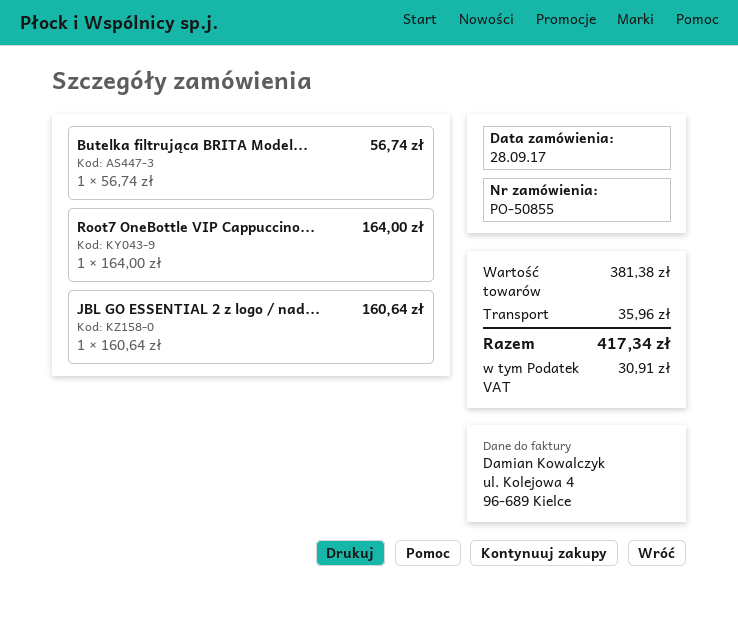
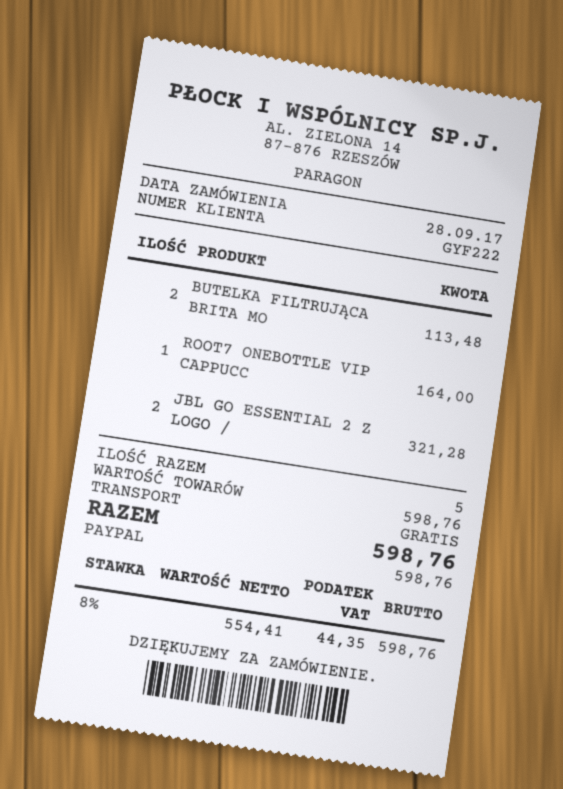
Butelka filtrująca BRITA Model...: 1 for 56.74 -> 2 for 113.48
JBL GO ESSENTIAL 2 z logo / nad...: 1 for 160.64 -> 2 for 321.28
subtotal: 381.38 -> 598.76
shipping: 35.96 -> 0.00
tax: 30.91 -> 44.35
total: 417.34 -> 598.76

